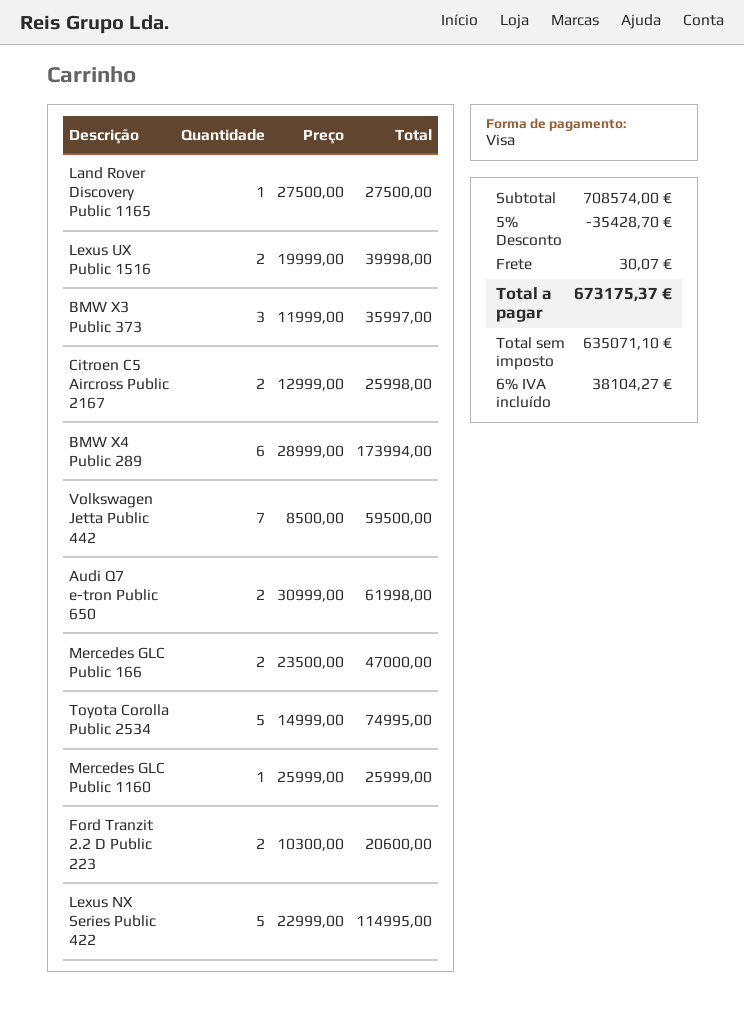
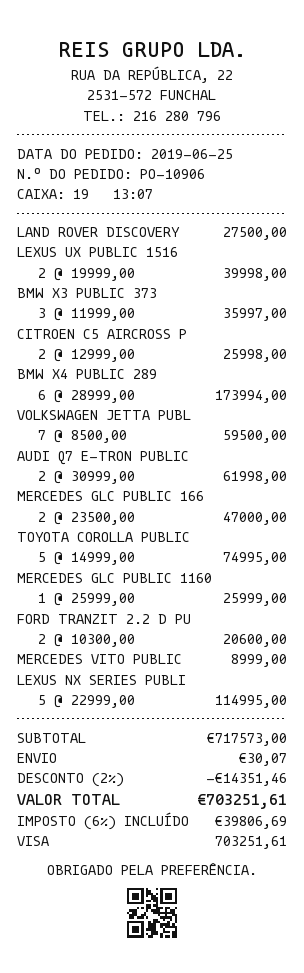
MERCEDES VITO PUBLIC: none -> 1 x 8999.00 = 8999.00
subtotal: 708574.00 -> 717573.00
discount: 5% = 35428.70 -> 2% = 14351.46
tax: 6% = 38104.27 -> 6% = 39806.69
total: 673175.37 -> 703251.61

